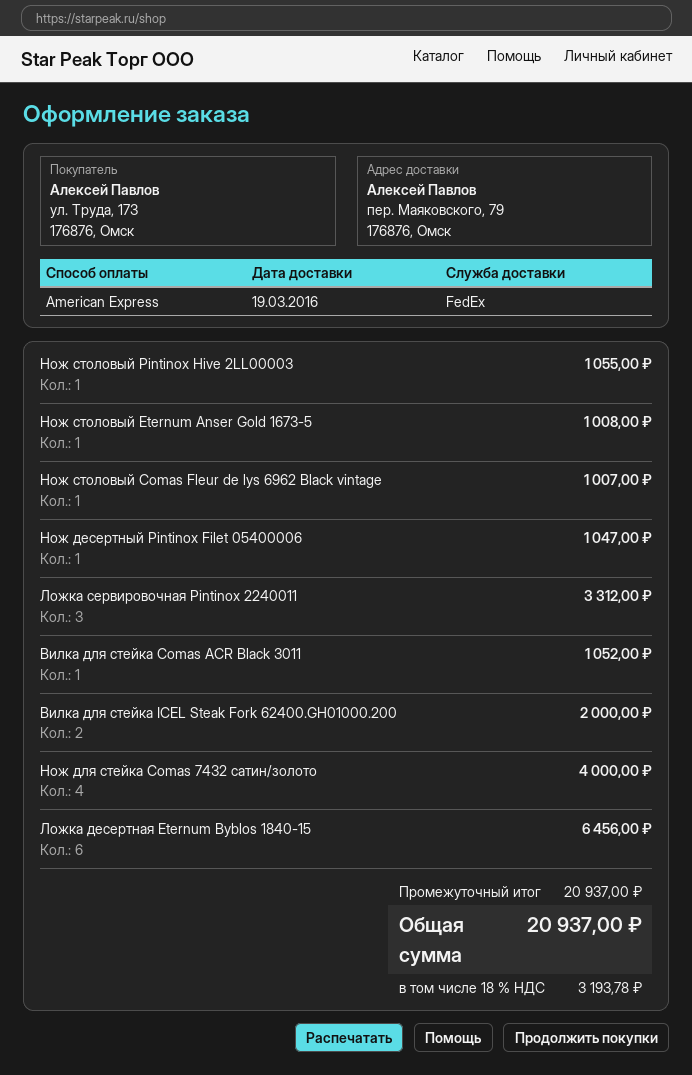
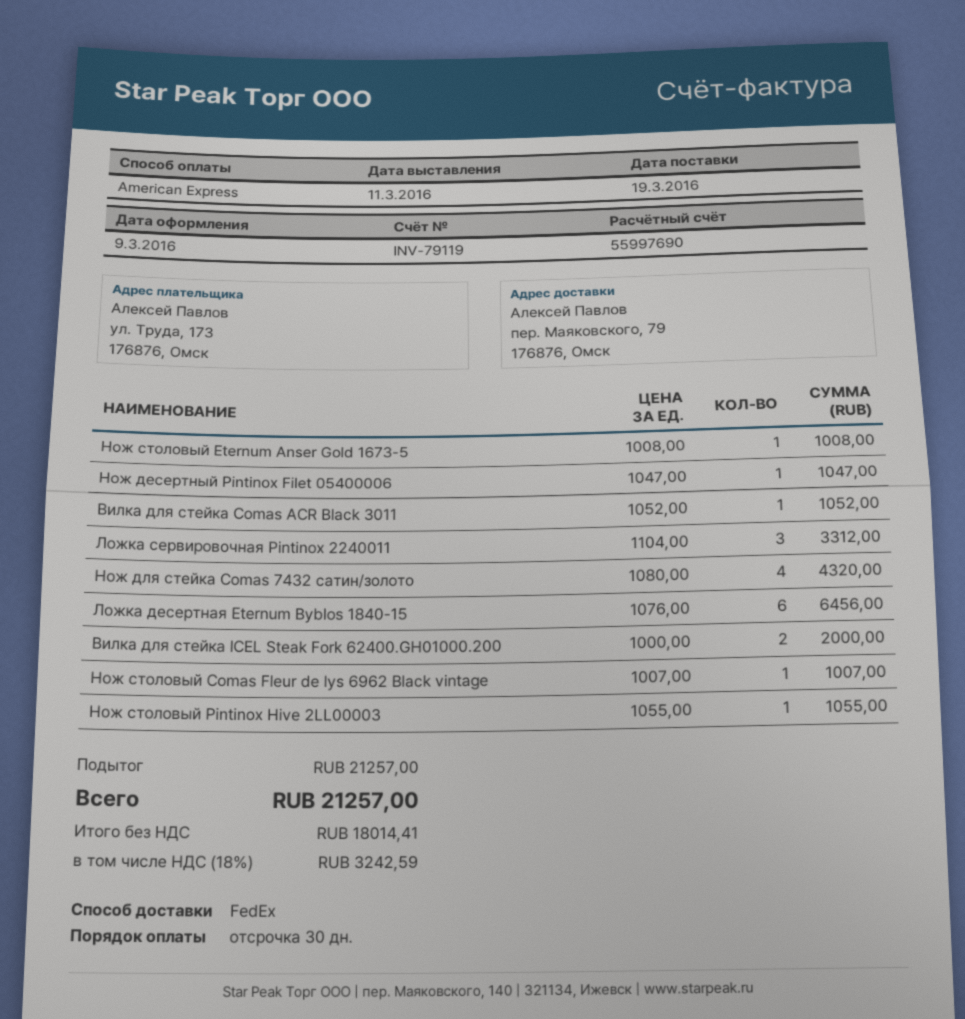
Нож для стейка Comas 7432 сатин/золото: 4 for 4000.00 -> 4 for 4320.00
subtotal: 20937.00 -> 21257.00
tax: 18% = 3193.78 -> 18% = 3242.59
total: 20937.00 -> 21257.00

